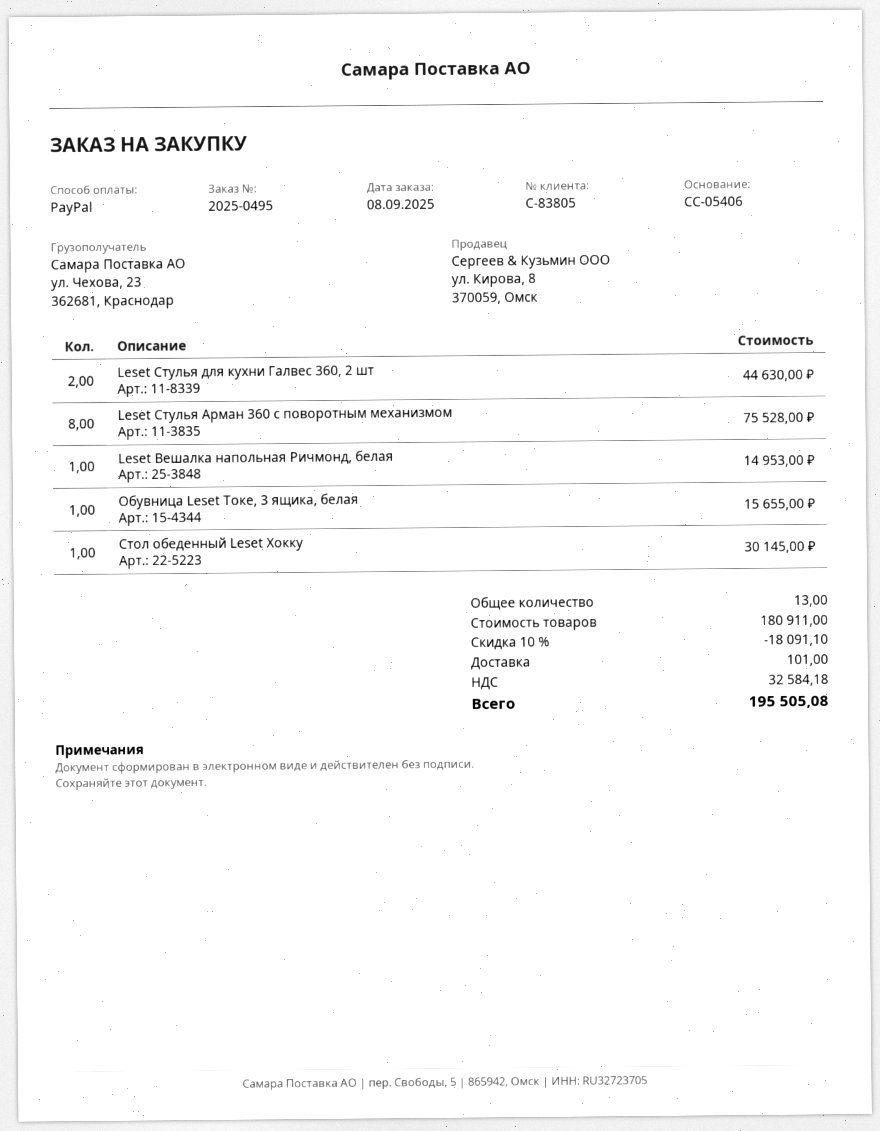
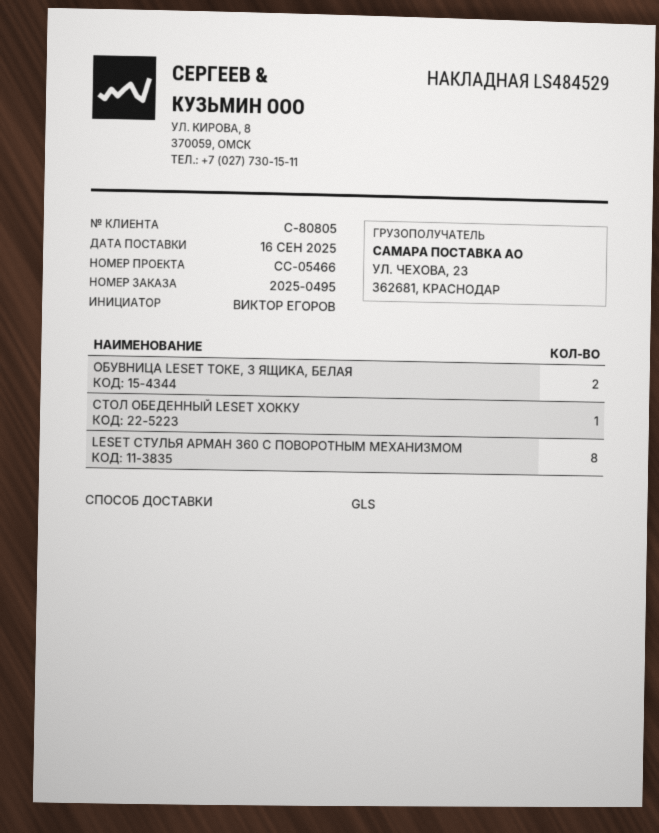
customer number: C-83805 -> C-80805
reference: CC-05406 -> CC-05466
Leset Стулья для кухни Галвес 360, 2 шт: 2 -> none
Leset Вешалка напольная Ричмонд, белая: 1 -> none
Обувница Leset Токе, 3 ящика, белая: 1 -> 2

